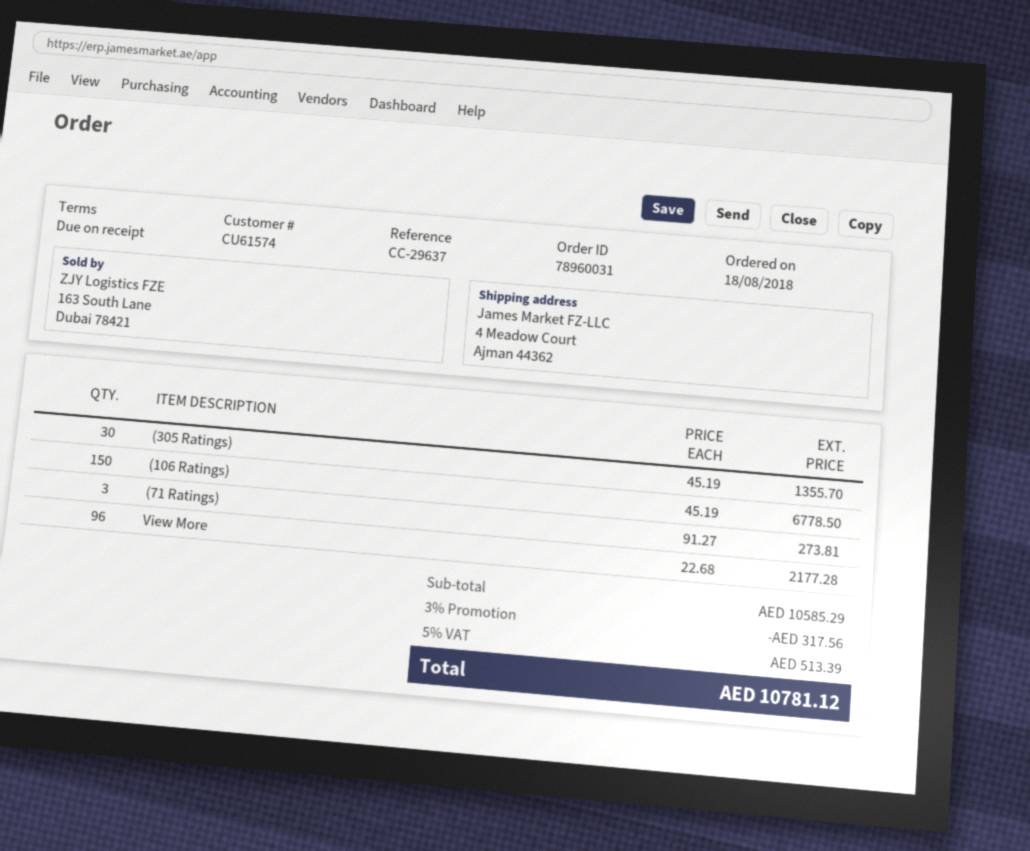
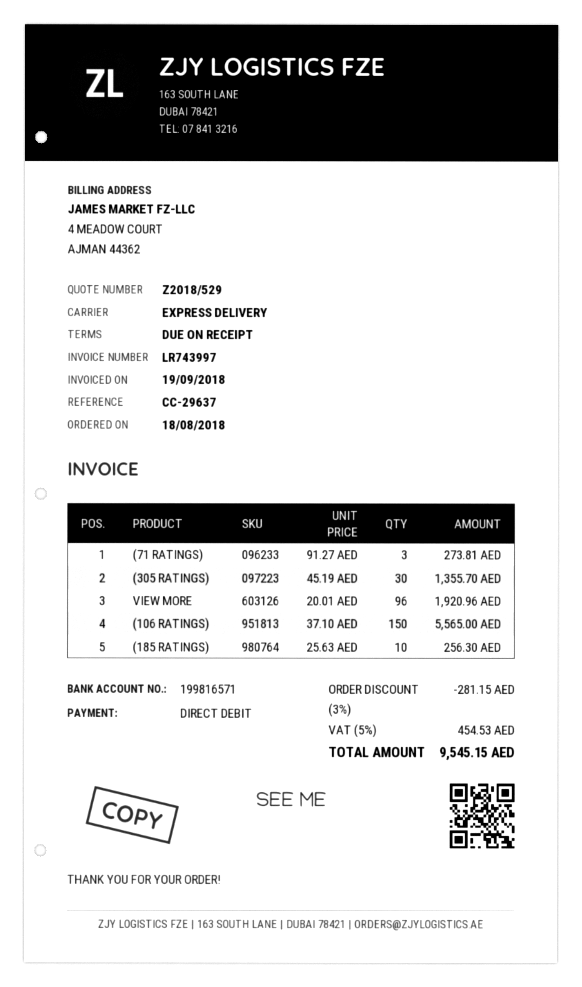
(106 Ratings): 150 x 45.19 = 6778.50 -> 150 x 37.10 = 5565.00
View More: 96 x 22.68 = 2177.28 -> 96 x 20.01 = 1920.96
(185 RATINGS): none -> 10 x 25.63 = 256.30
discount: 3% = 317.56 -> 3% = 281.15
tax: 5% = 513.39 -> 5% = 454.53
total: 10781.12 -> 9545.15

